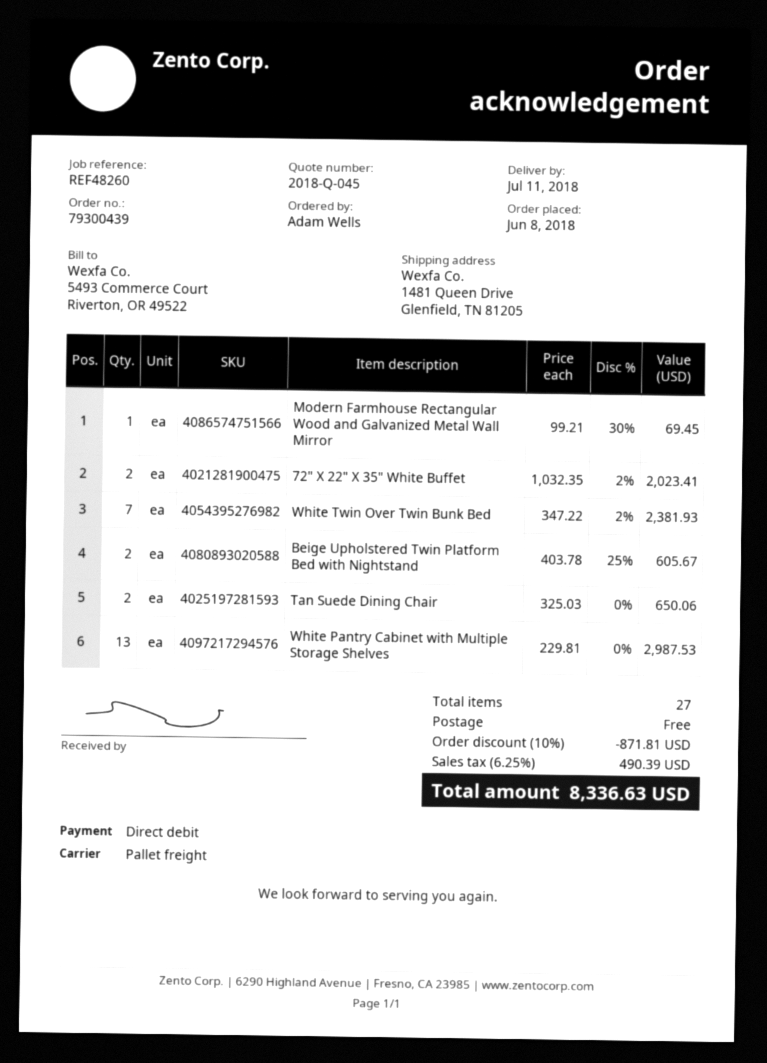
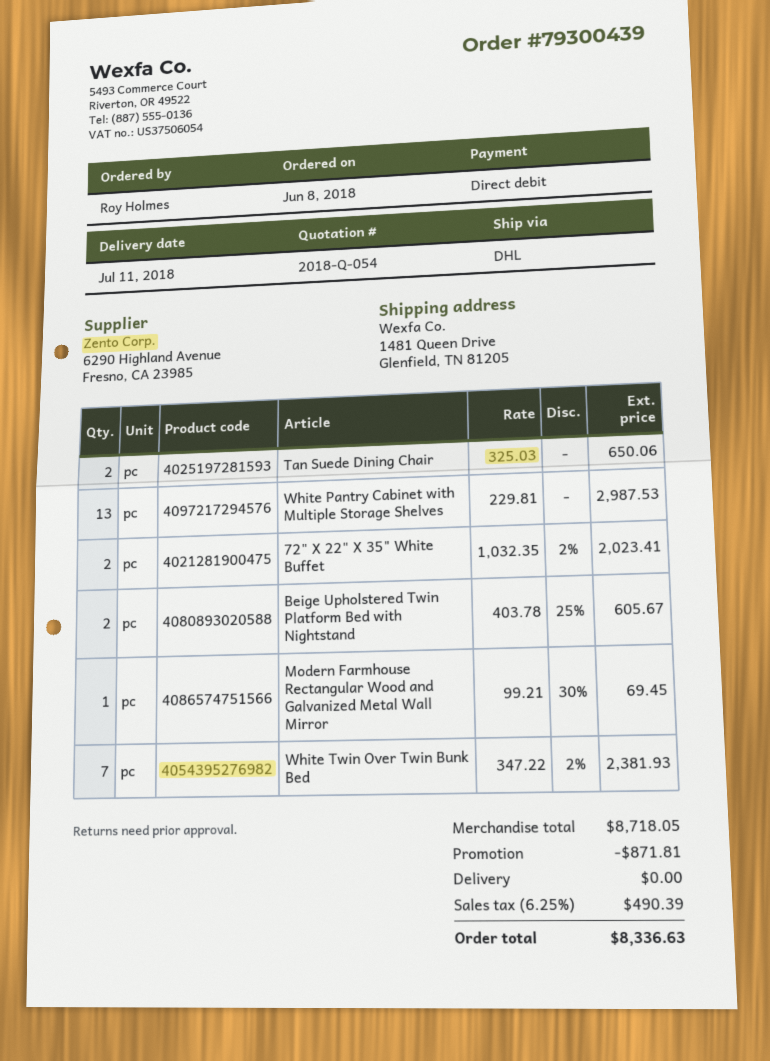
quote number: 2018-Q-045 -> 2018-Q-054
ordered by: Adam Wells -> Roy Holmes
shipping method: pallet freight -> DHL

